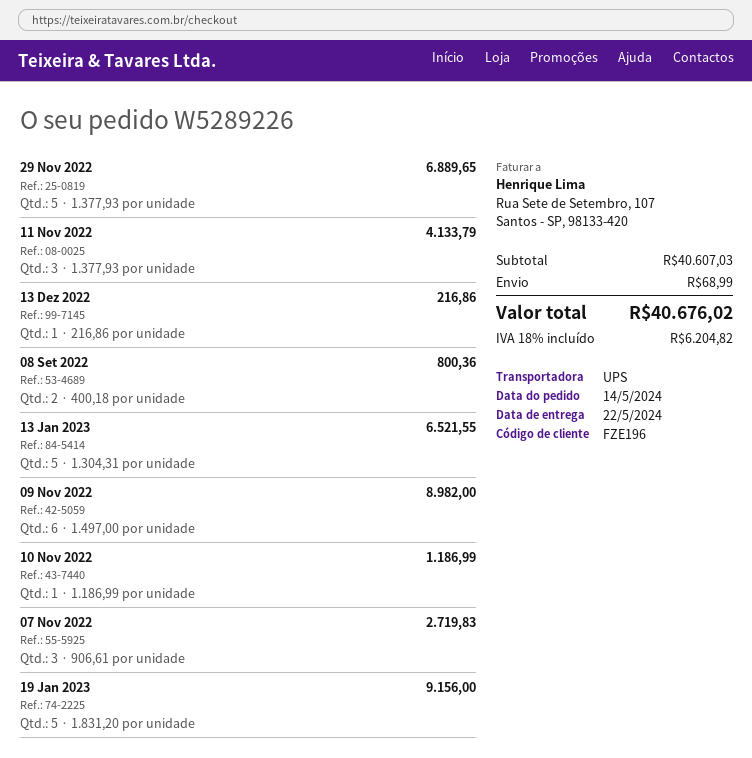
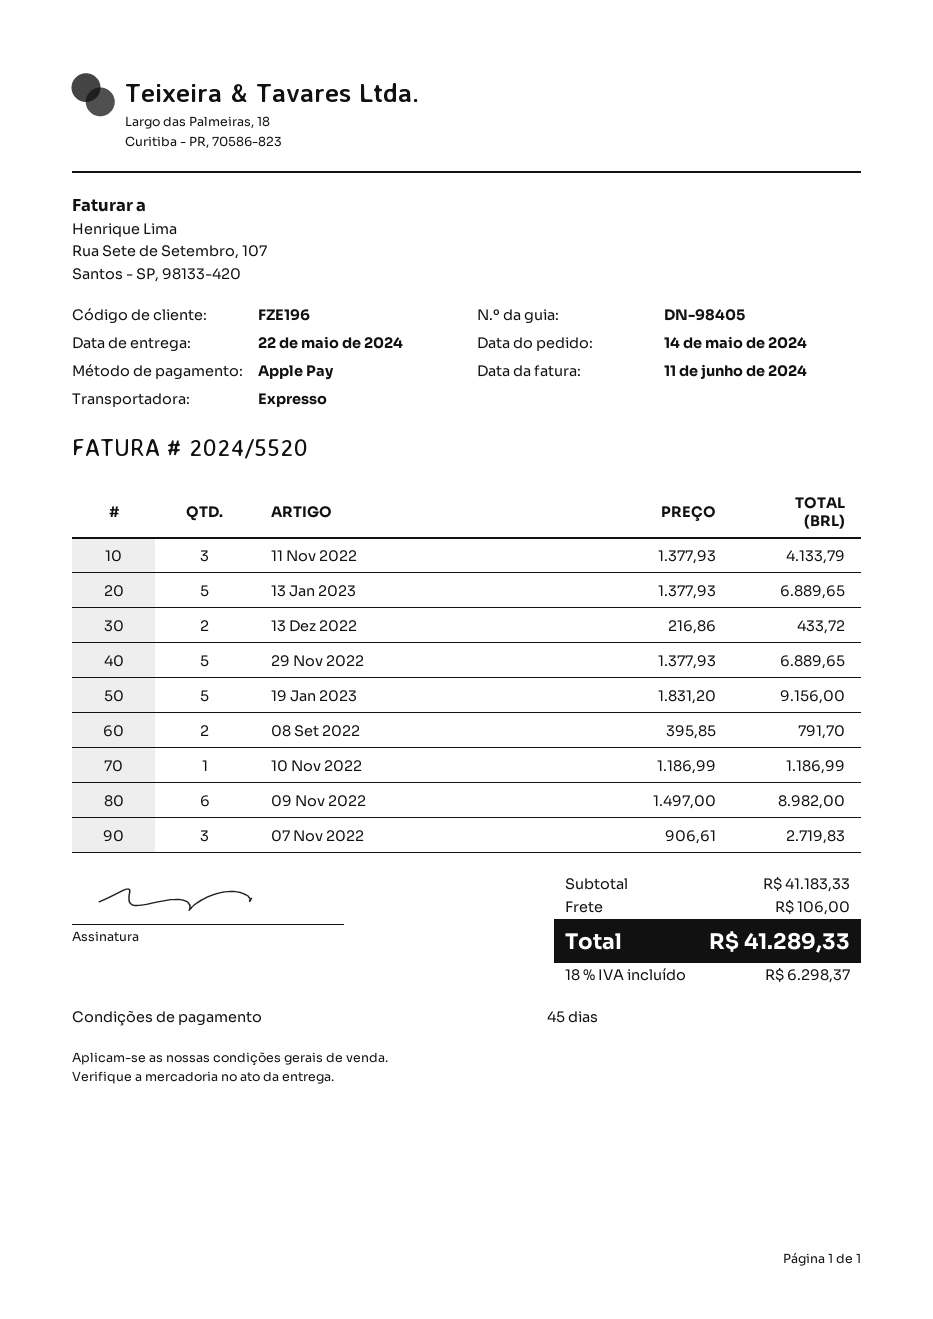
shipping method: UPS -> express
13 Dez 2022: 1 x 216.86 = 216.86 -> 2 x 216.86 = 433.72
08 Set 2022: 2 x 400.18 = 800.36 -> 2 x 395.85 = 791.70
13 Jan 2023: 5 x 1304.31 = 6521.55 -> 5 x 1377.93 = 6889.65
subtotal: 40607.03 -> 41183.33
shipping: 68.99 -> 106.00
tax: 18% = 6204.82 -> 18% = 6298.37
total: 40676.02 -> 41289.33

